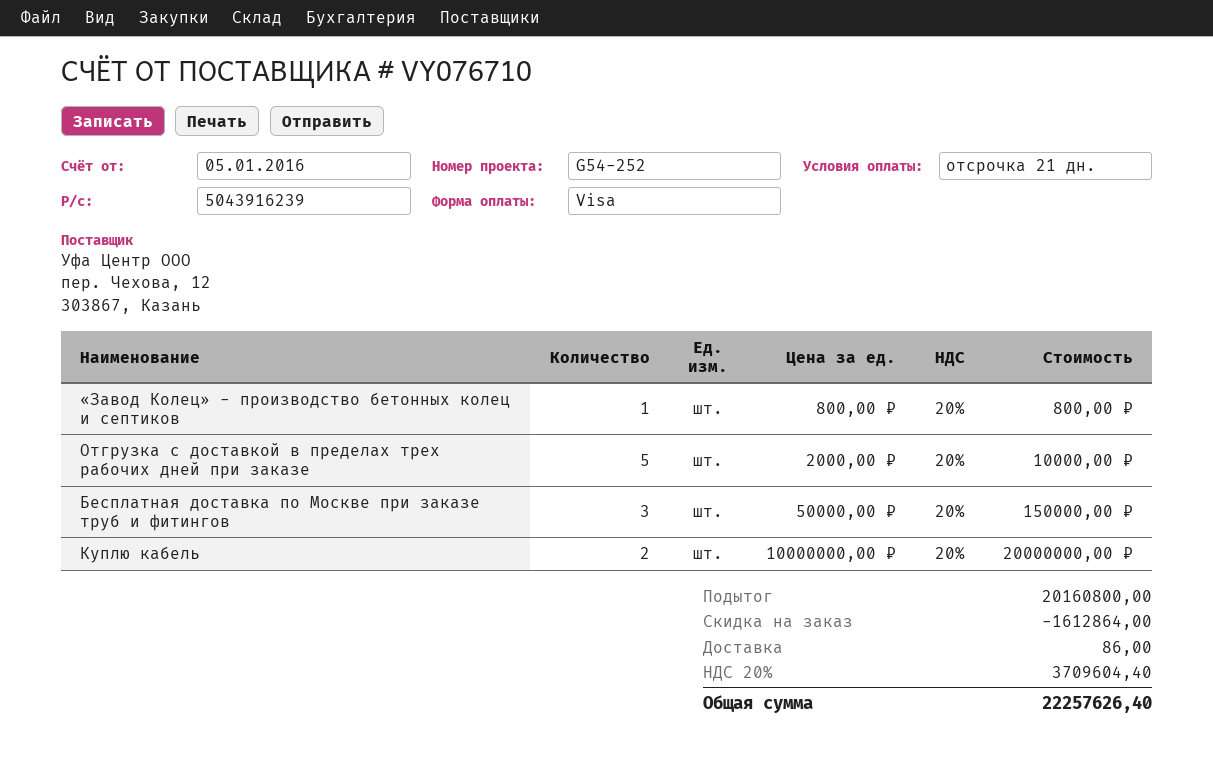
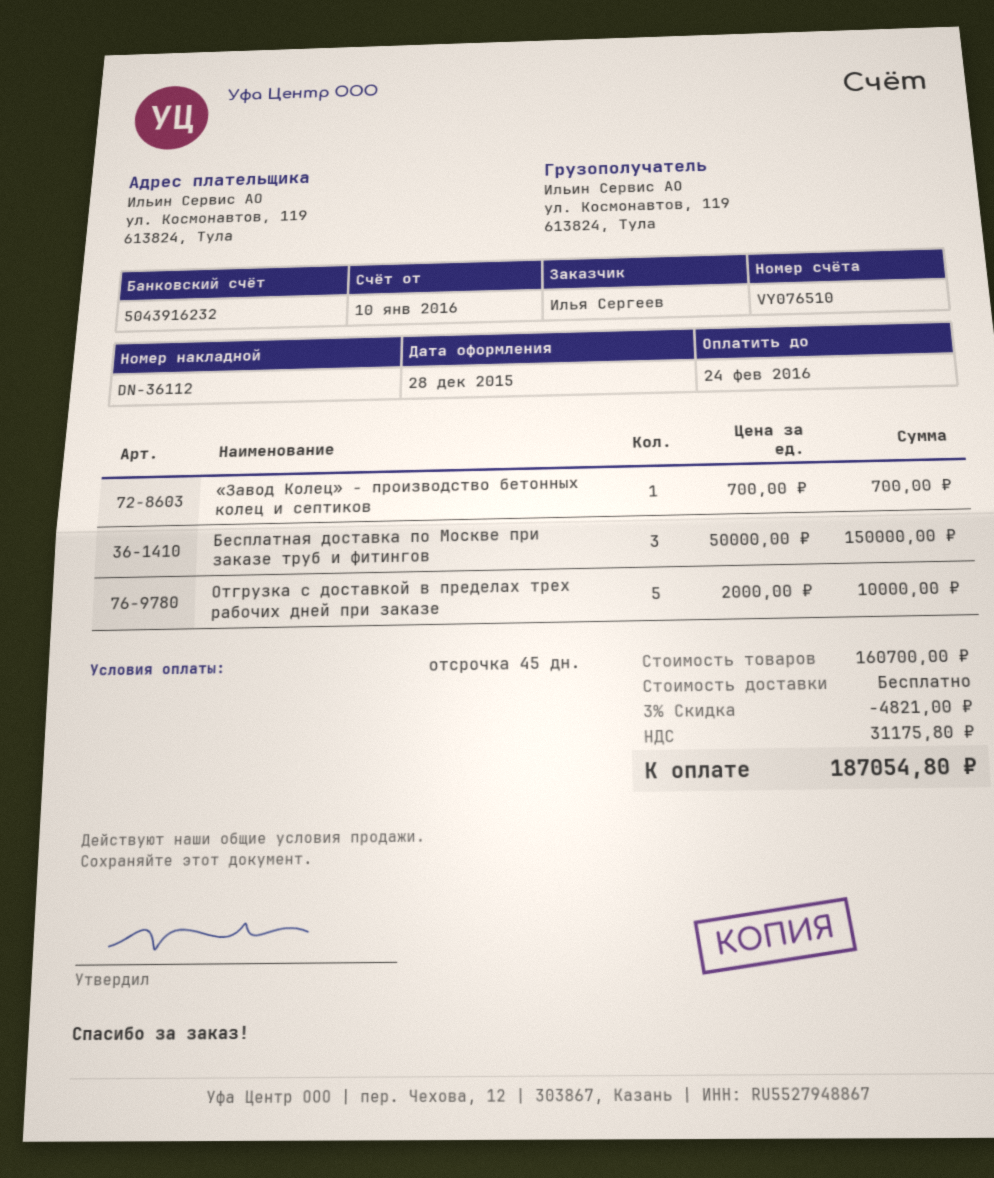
invoice number: VY076710 -> VY076510
invoice date: 2016-01-05 -> 2016-01-10
payment terms: 21 days -> 45 days
bank account: 5043916239 -> 5043916232
«Завод Колец» - производство бетонных колец и септиков: 1 x 800.00 = 800.00 -> 1 x 700.00 = 700.00
Куплю кабель: 2 x 10000000.00 = 20000000.00 -> none
subtotal: 20160800.00 -> 160700.00
discount: 1612864.00 -> 4821.00
shipping: 86.00 -> 0.00
tax: 3709604.40 -> 31175.80
total: 22257626.40 -> 187054.80

